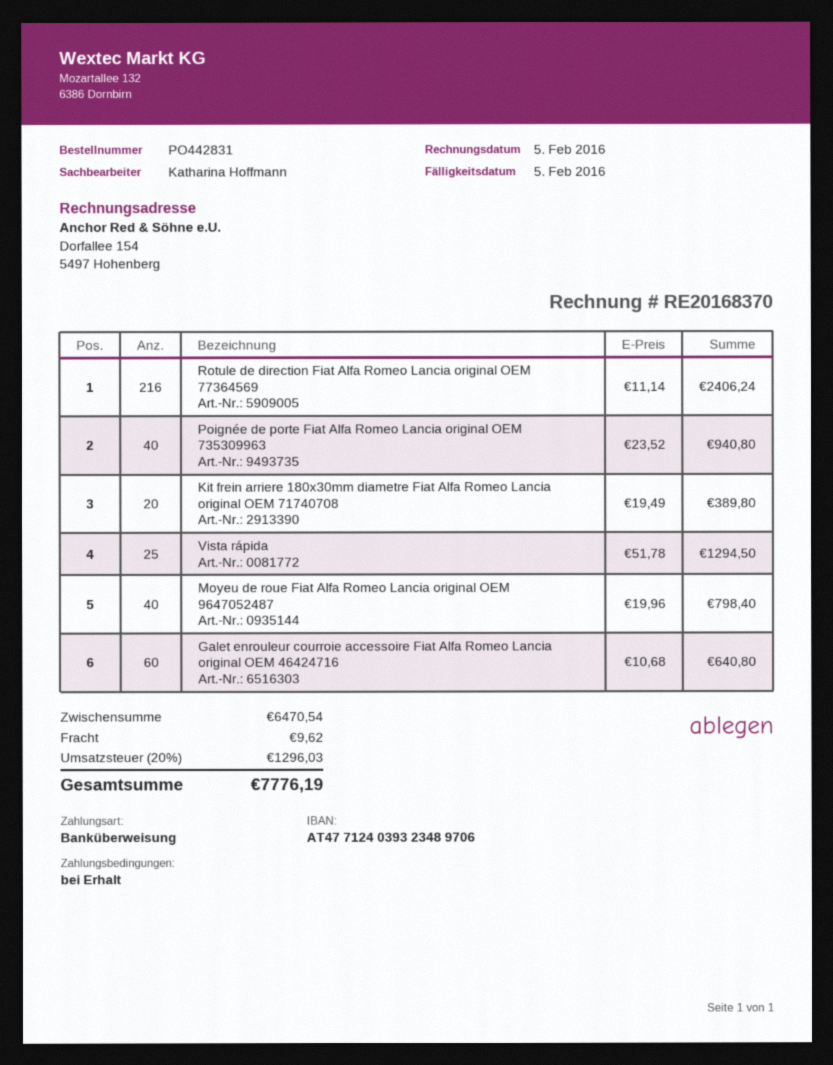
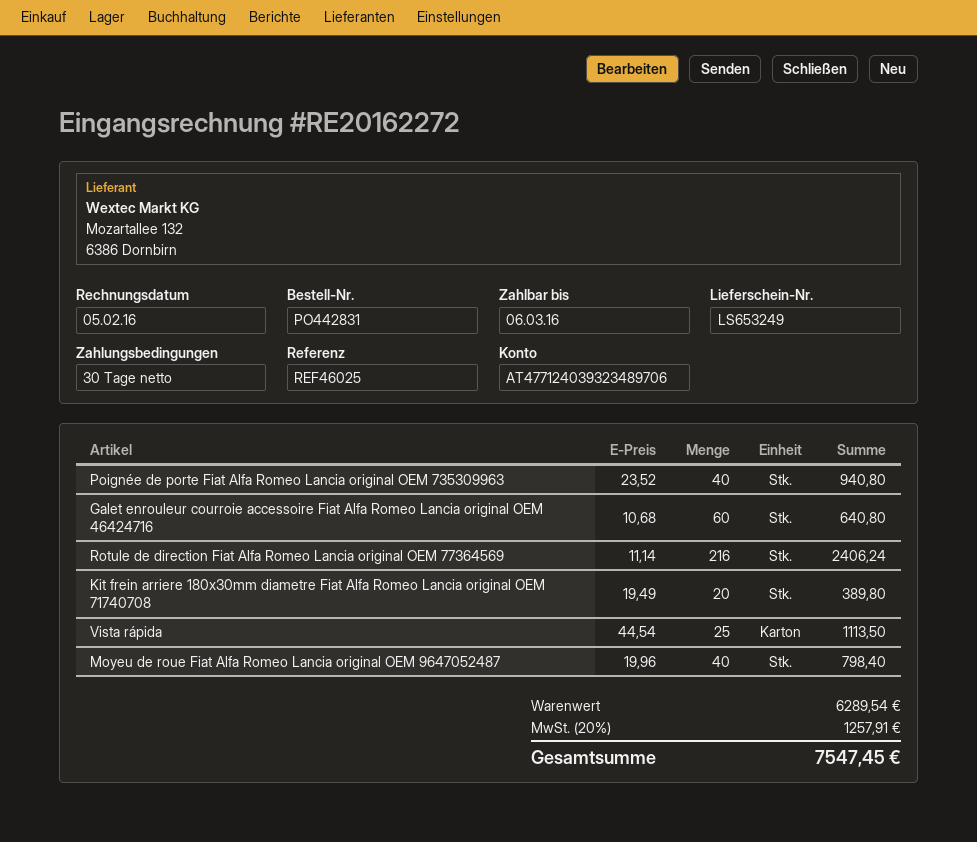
invoice number: RE20168370 -> RE20162272
payment terms: on receipt -> 30 days
due date: 2016-02-05 -> 2016-03-06
Vista rápida: 25 x 51.78 = 1294.50 -> 25 x 44.54 = 1113.50
subtotal: 6470.54 -> 6289.54
shipping: 9.62 -> none
tax: 20% = 1296.03 -> 20% = 1257.91
total: 7776.19 -> 7547.45

